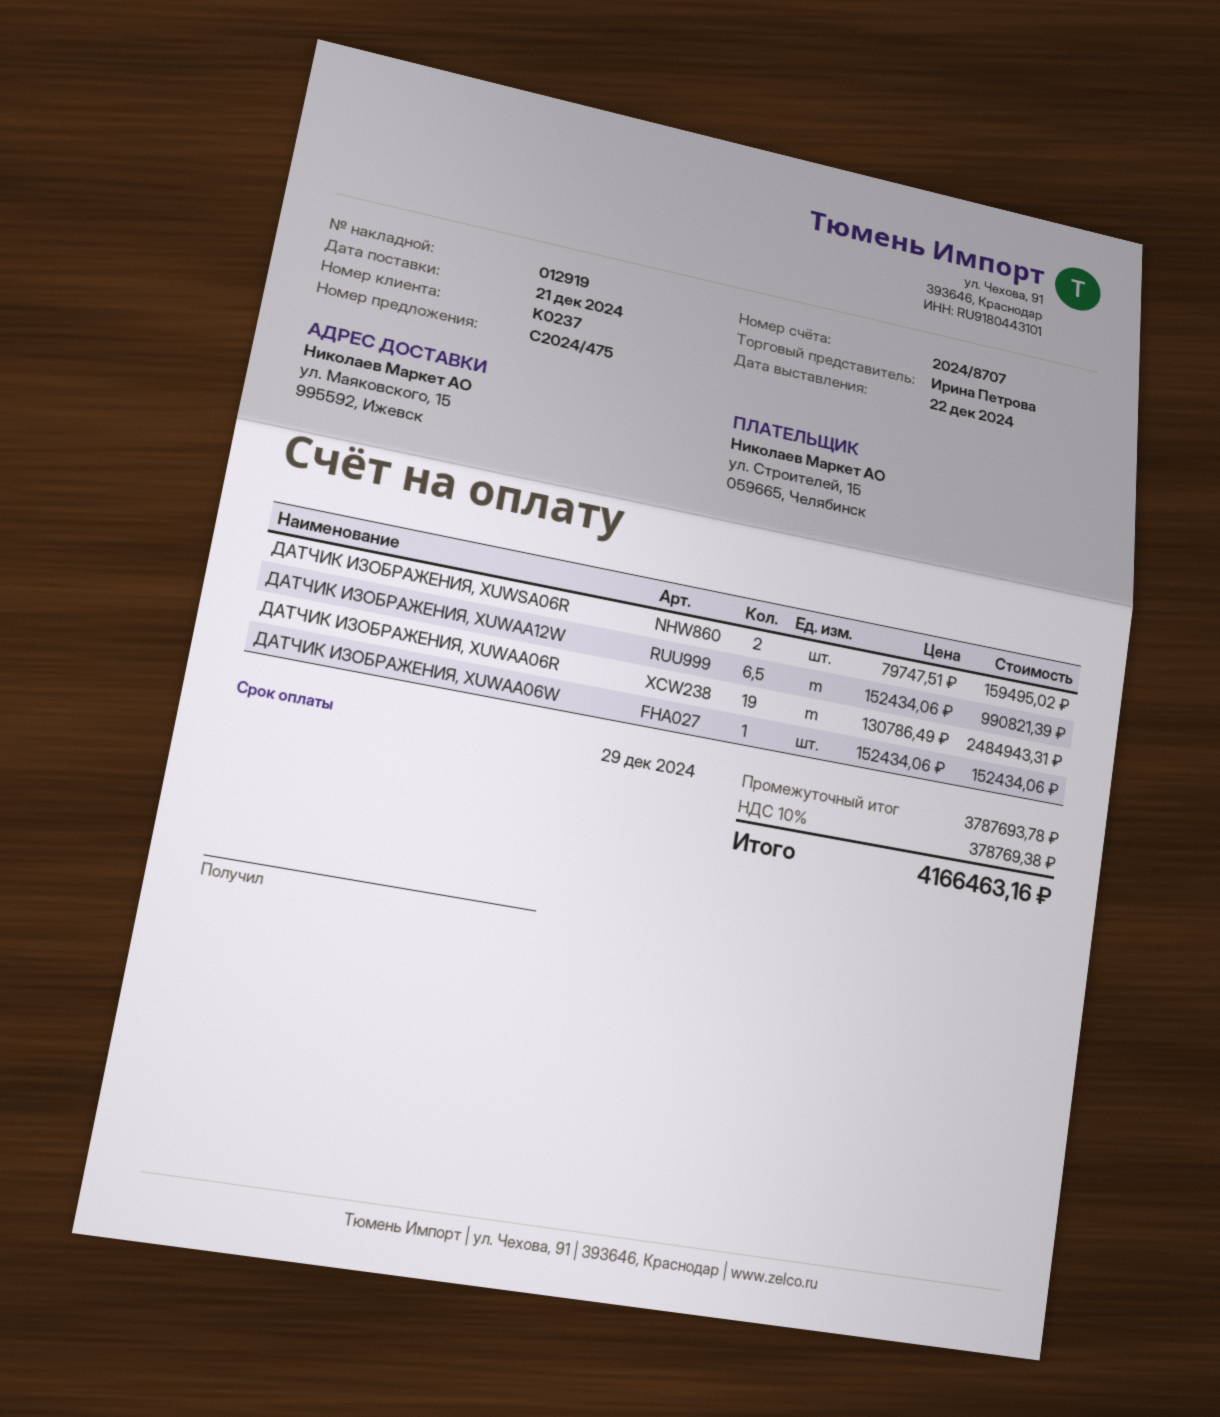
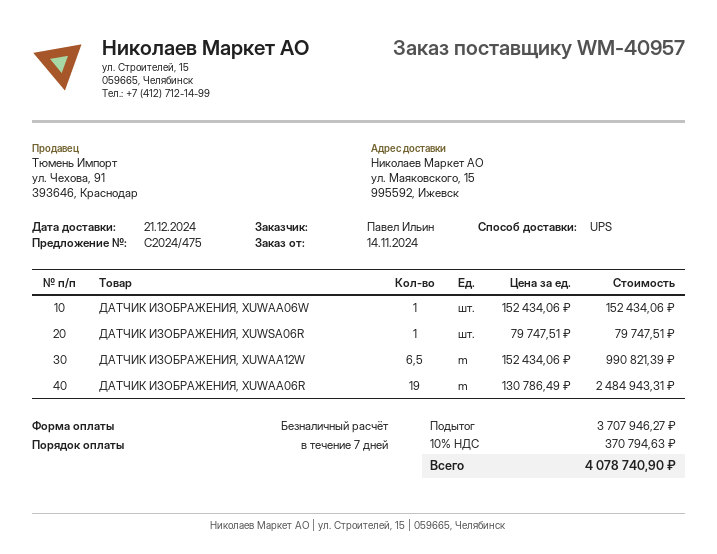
ДАТЧИК ИЗОБРАЖЕНИЯ, XUWSA06R: 2 x 79747.51 = 159495.02 -> 1 x 79747.51 = 79747.51
subtotal: 3787693.78 -> 3707946.27
tax: 10% = 378769.38 -> 10% = 370794.63
total: 4166463.16 -> 4078740.90

